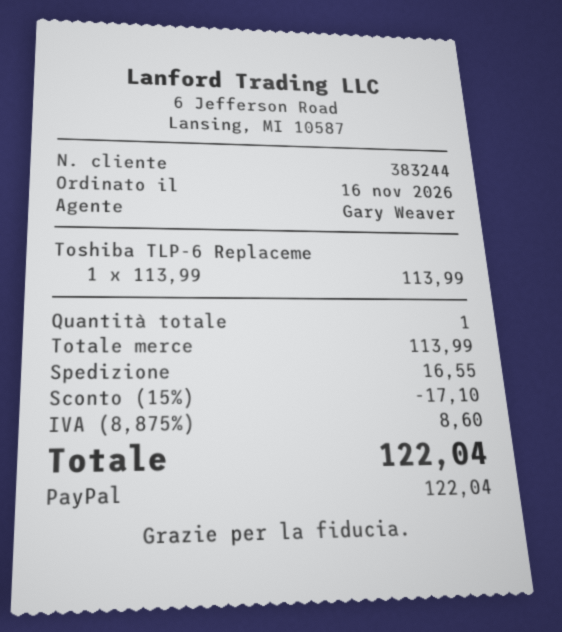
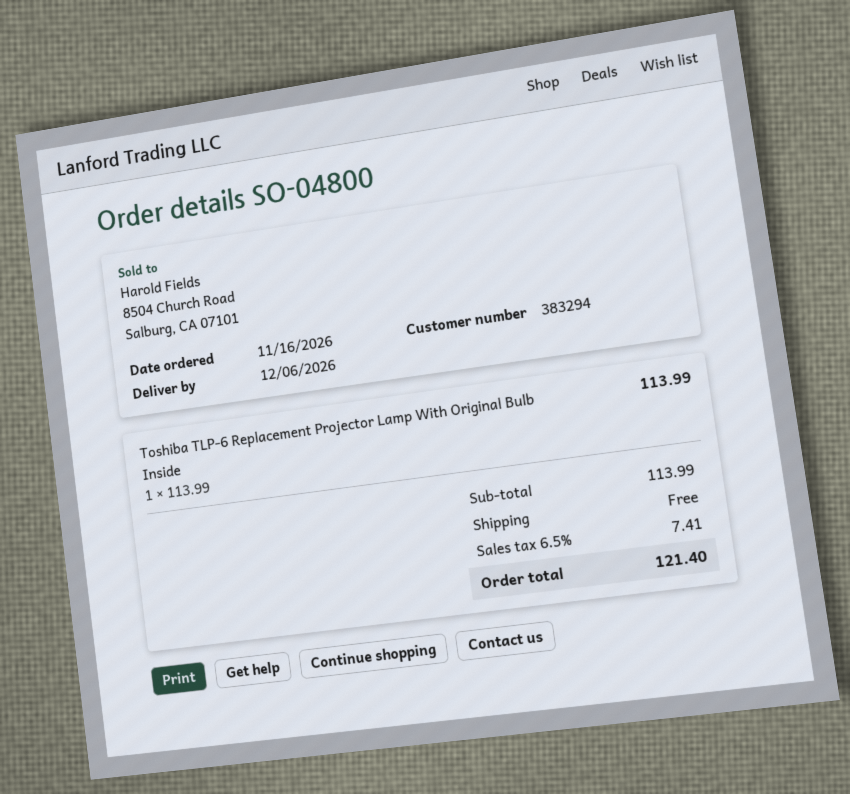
customer number: 383244 -> 383294
discount: 15% = 17.10 -> none
shipping: 16.55 -> 0.00
tax: 8.875% = 8.60 -> 6.5% = 7.41
total: 122.04 -> 121.40

